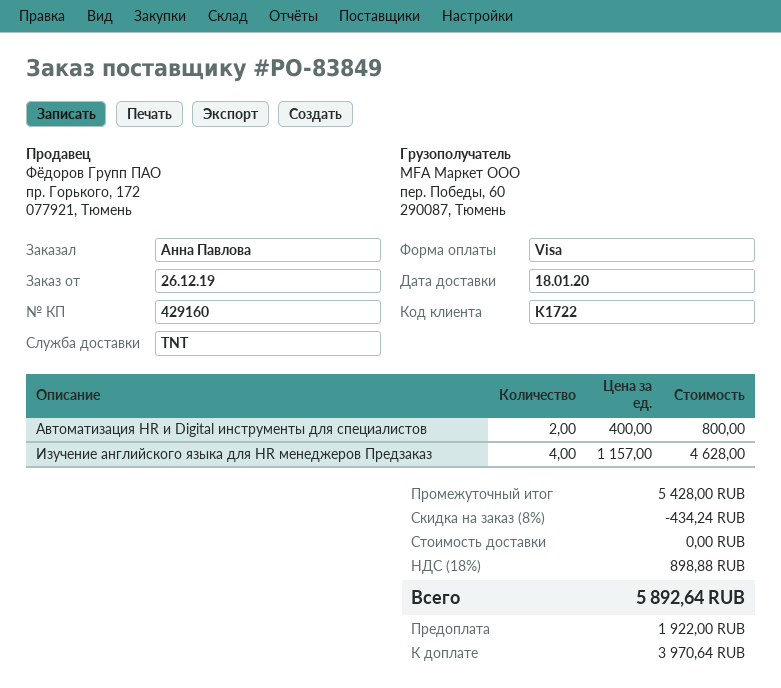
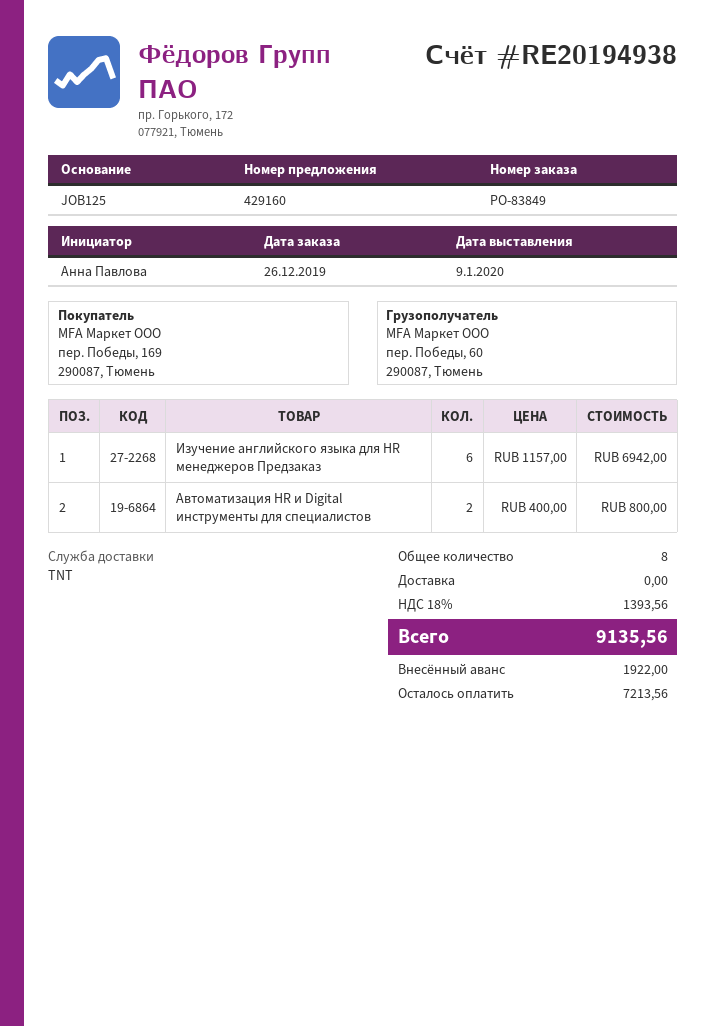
Изучение английского языка для HR менеджеров Предзаказ: 4 x 1157.00 = 4628.00 -> 6 x 1157.00 = 6942.00
discount: 8% = 434.24 -> none
tax: 18% = 898.88 -> 18% = 1393.56
total: 5892.64 -> 9135.56
balance: 3970.64 -> 7213.56

